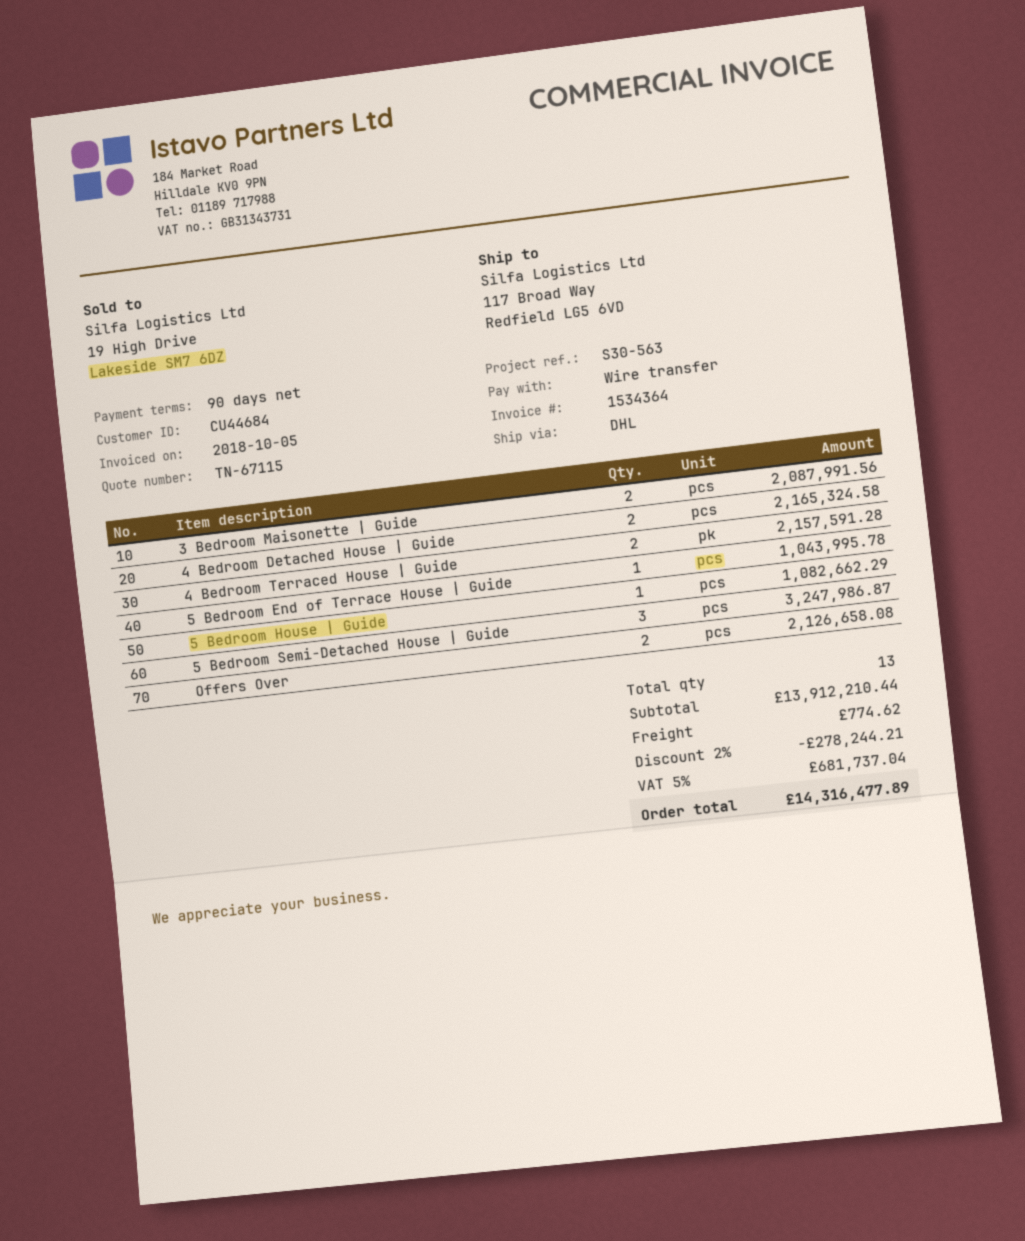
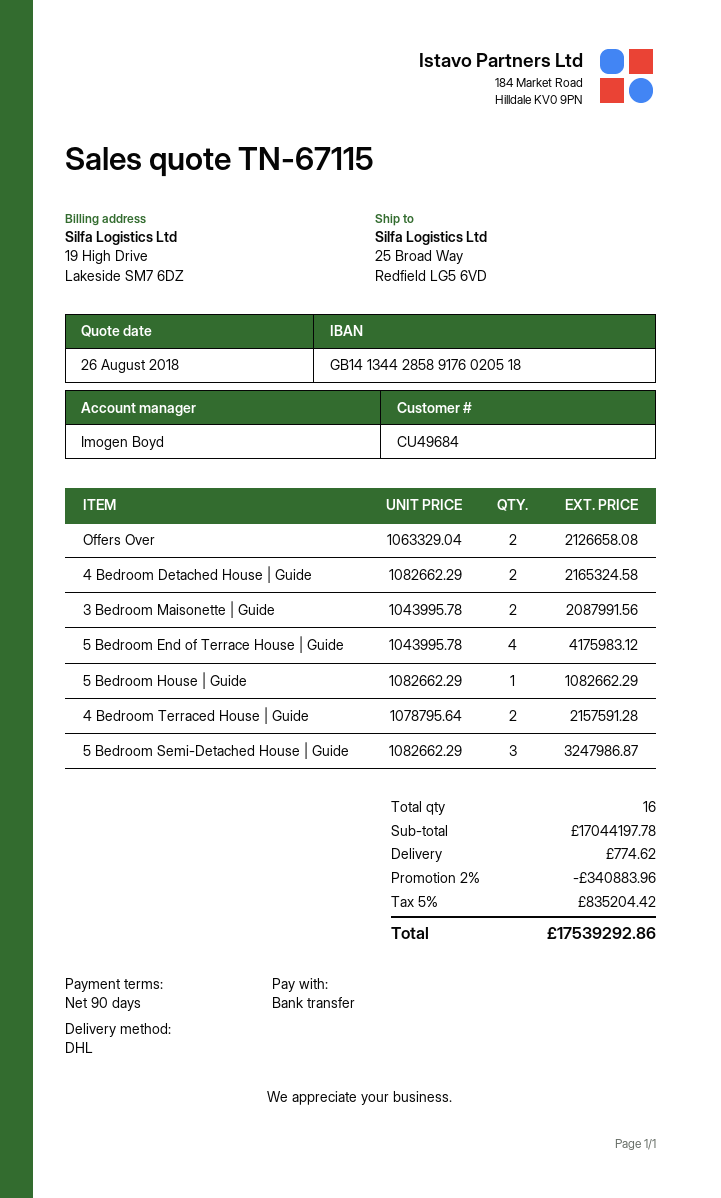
customer number: CU44684 -> CU49684
ship to: 117 Broad Way, Redfield LG5 6VD -> 25 Broad Way, Redfield LG5 6VD
5 Bedroom End of Terrace House | Guide: 1 for 1043995.78 -> 4 for 4175983.12
total quantity: 13 -> 16
subtotal: 13912210.44 -> 17044197.78
discount: 2% = 278244.21 -> 2% = 340883.96
tax: 5% = 681737.04 -> 5% = 835204.42
total: 14316477.89 -> 17539292.86

